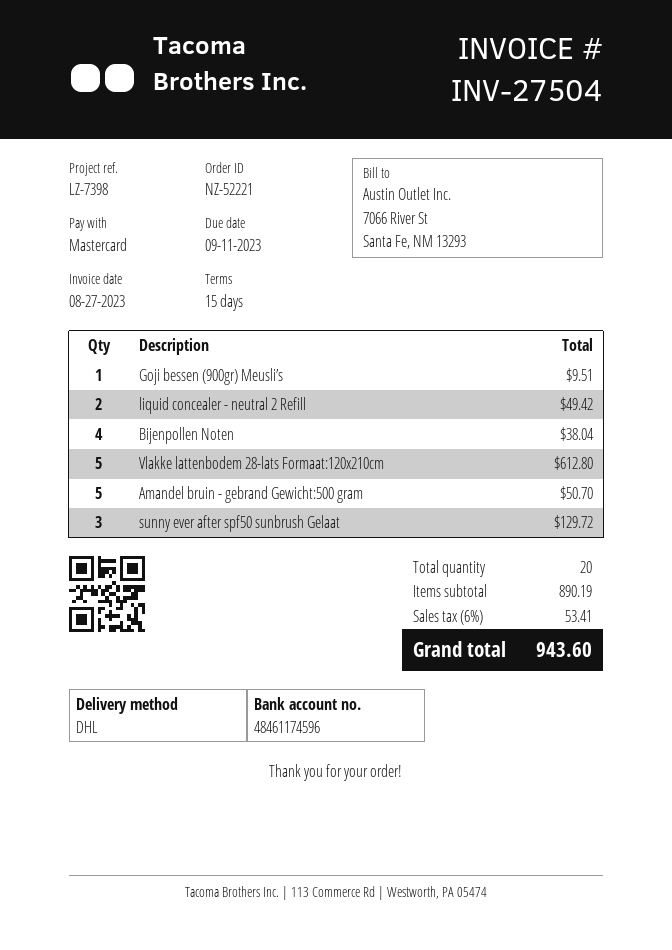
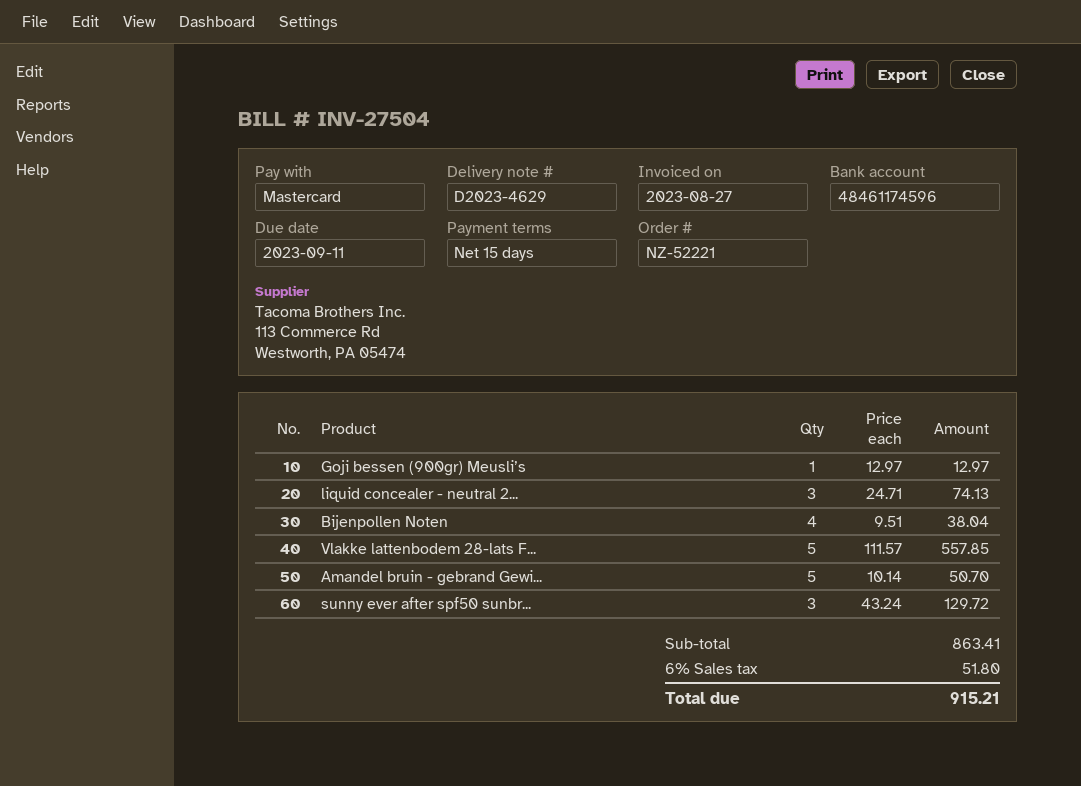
Goji bessen (900gr) Meusli’s: 1 for 9.51 -> 1 for 12.97
liquid concealer - neutral 2 Refill: 2 for 49.42 -> 3 for 74.13
Vlakke lattenbodem 28-lats Formaat:120x210cm: 5 for 612.80 -> 5 for 557.85
subtotal: 890.19 -> 863.41
tax: 6% = 53.41 -> 6% = 51.80
total: 943.60 -> 915.21

